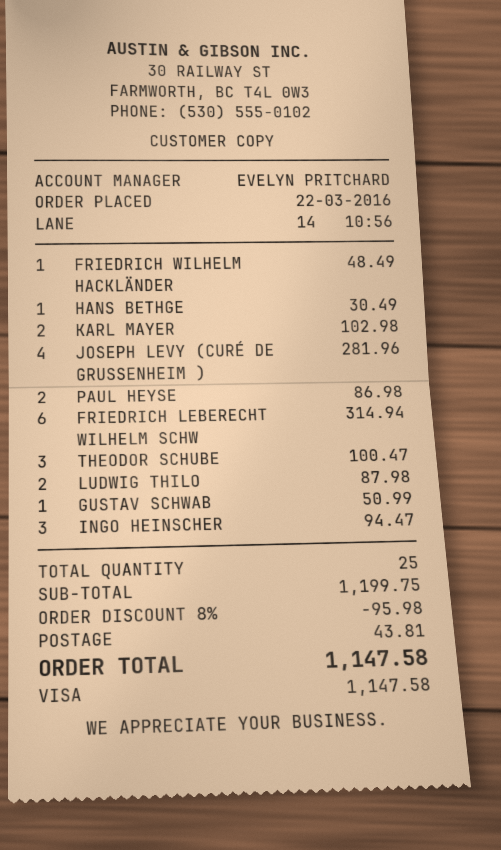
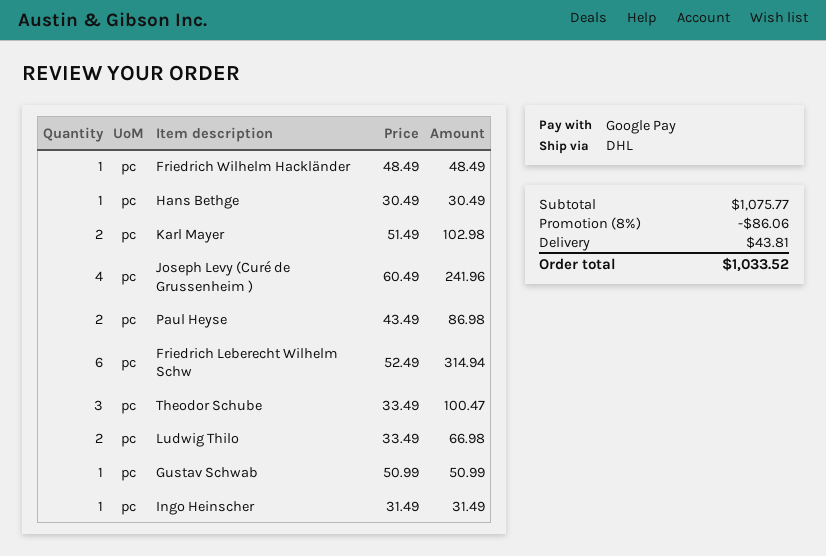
payment method: Visa -> Google Pay
JOSEPH LEVY (CURÉ DE GRUSSENHEIM ): 4 for 281.96 -> 4 for 241.96
LUDWIG THILO: 2 for 87.98 -> 2 for 66.98
INGO HEINSCHER: 3 for 94.47 -> 1 for 31.49
subtotal: 1199.75 -> 1075.77
discount: 8% = 95.98 -> 8% = 86.06
total: 1147.58 -> 1033.52

